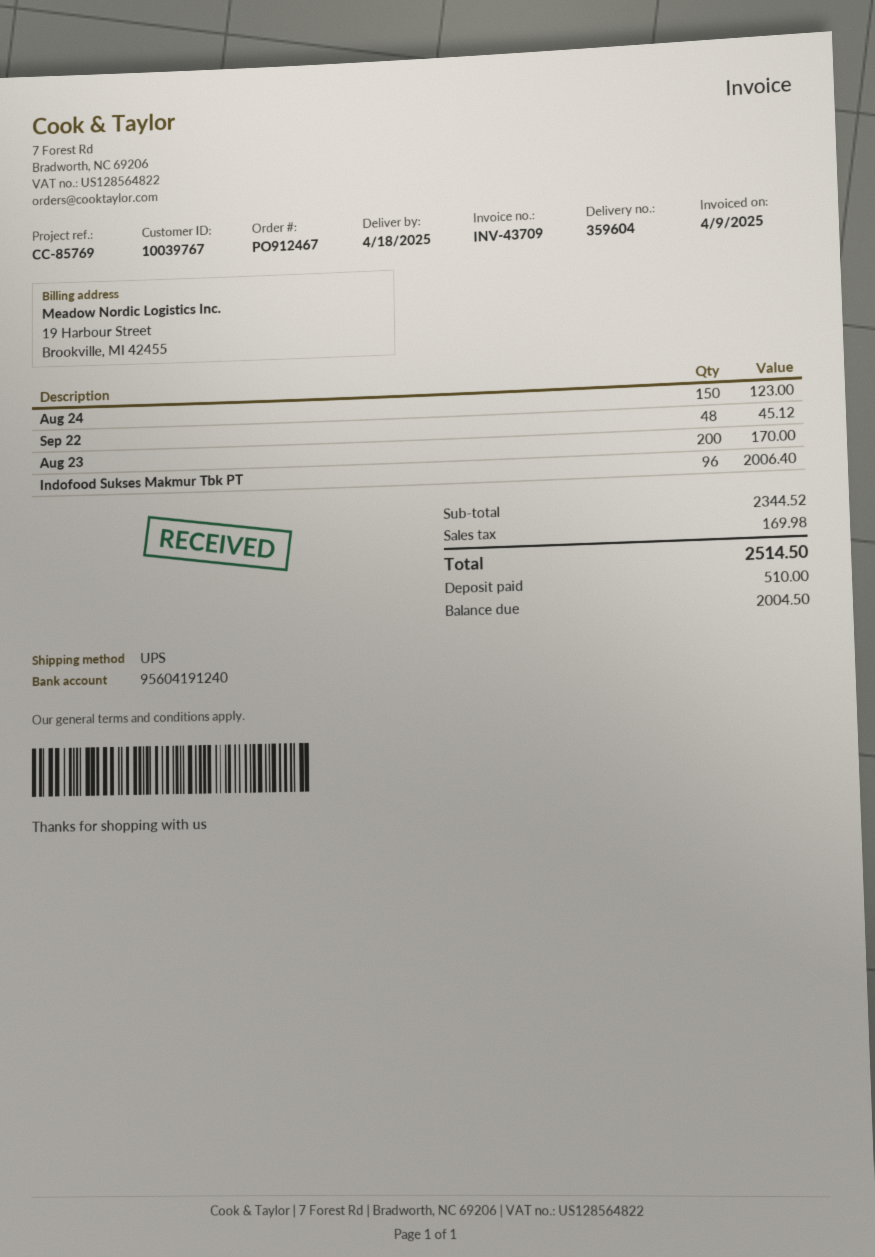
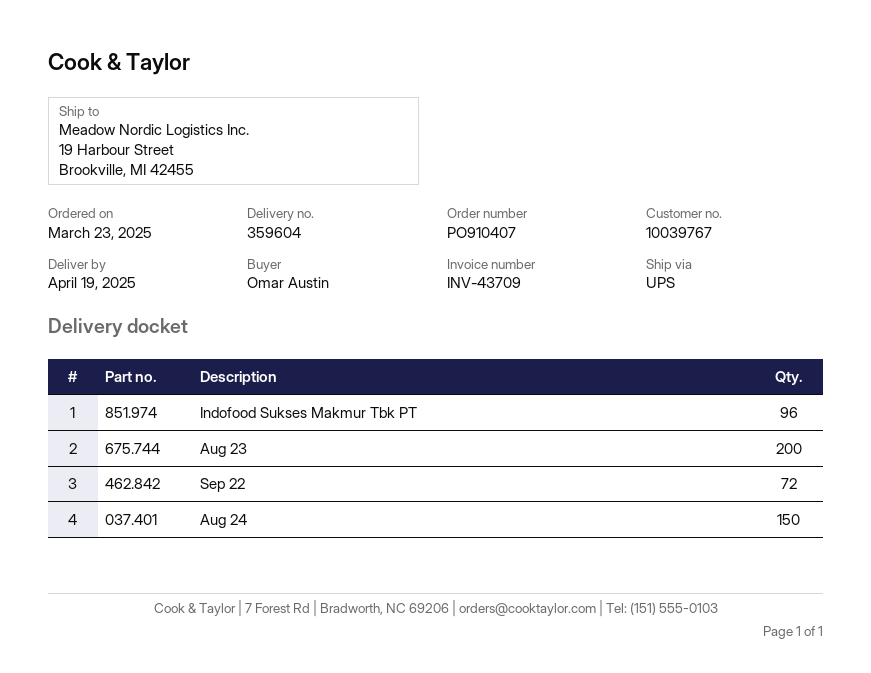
order number: PO912467 -> PO910407
delivery date: 2025-04-18 -> 2025-04-19
Sep 22: 48 -> 72

